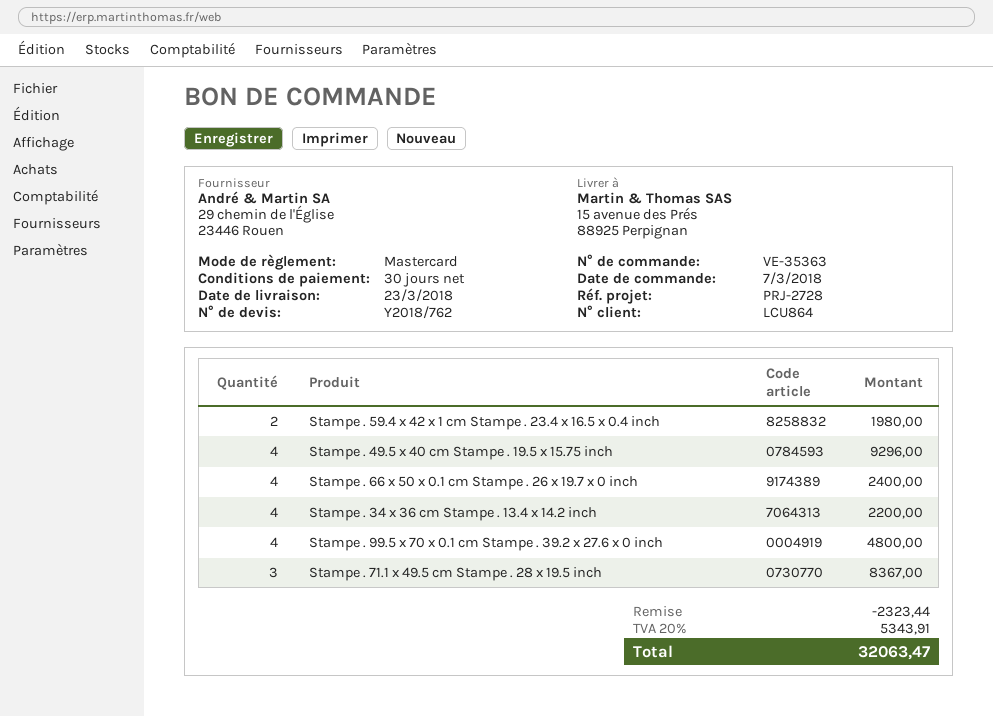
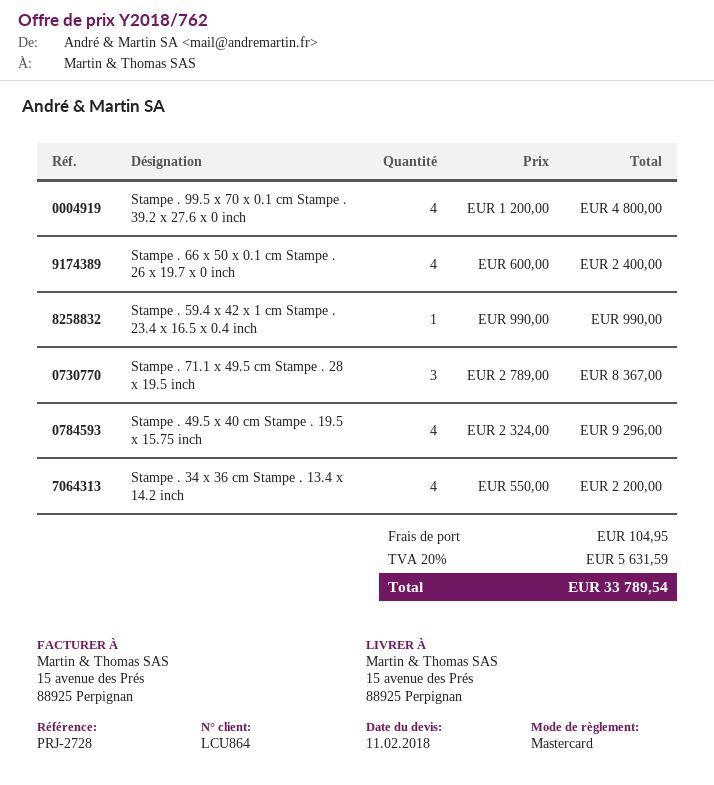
Stampe . 59.4 x 42 x 1 cm Stampe . 23.4 x 16.5 x 0.4 inch: 2 for 1980.00 -> 1 for 990.00
discount: 2323.44 -> none
shipping: none -> 104.95
tax: 20% = 5343.91 -> 20% = 5631.59
total: 32063.47 -> 33789.54

